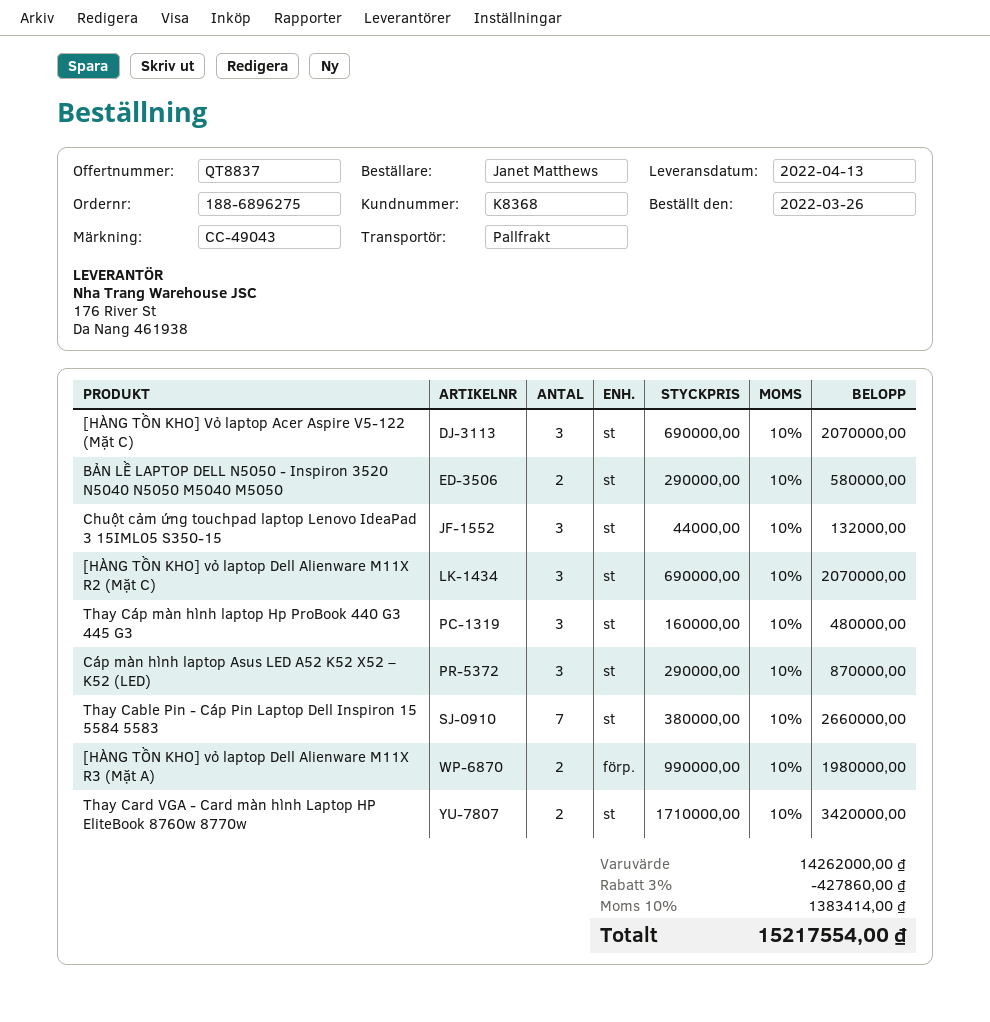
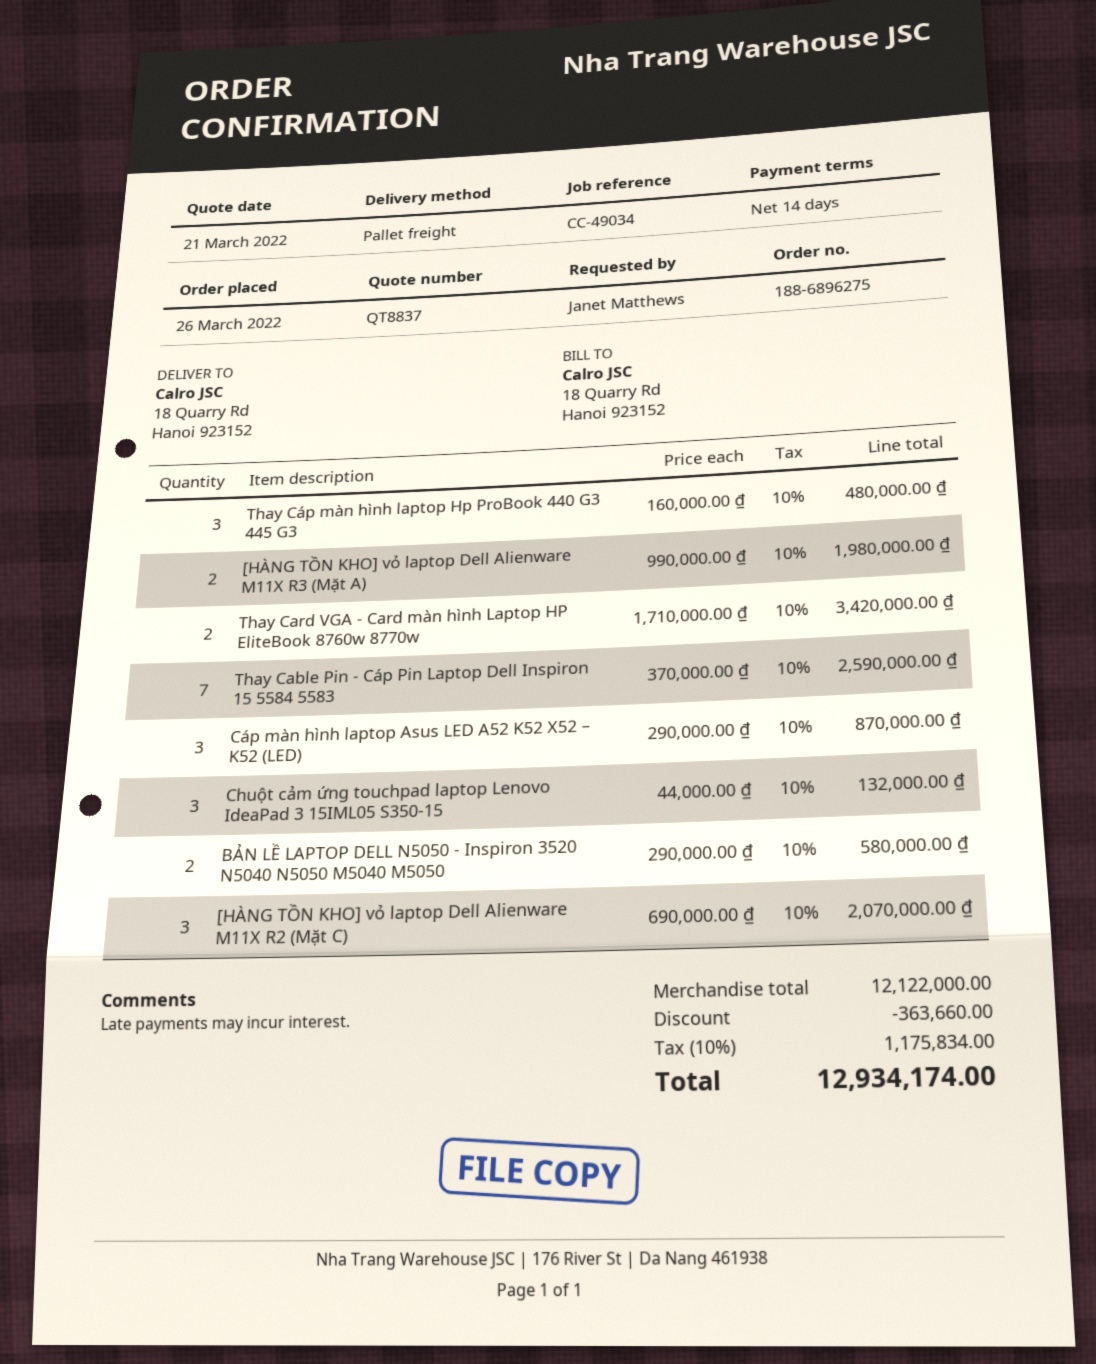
reference: CC-49043 -> CC-49034
[HÀNG TỒN KHO] Vỏ laptop Acer Aspire V5-122 (Mặt C): 3 x 690000.00 = 2070000.00 -> none
Thay Cable Pin - Cáp Pin Laptop Dell Inspiron 15 5584 5583: 7 x 380000.00 = 2660000.00 -> 7 x 370000.00 = 2590000.00
subtotal: 14262000.00 -> 12122000.00
discount: 427860.00 -> 363660.00
tax: 10% = 1383414.00 -> 10% = 1175834.00
total: 15217554.00 -> 12934174.00

